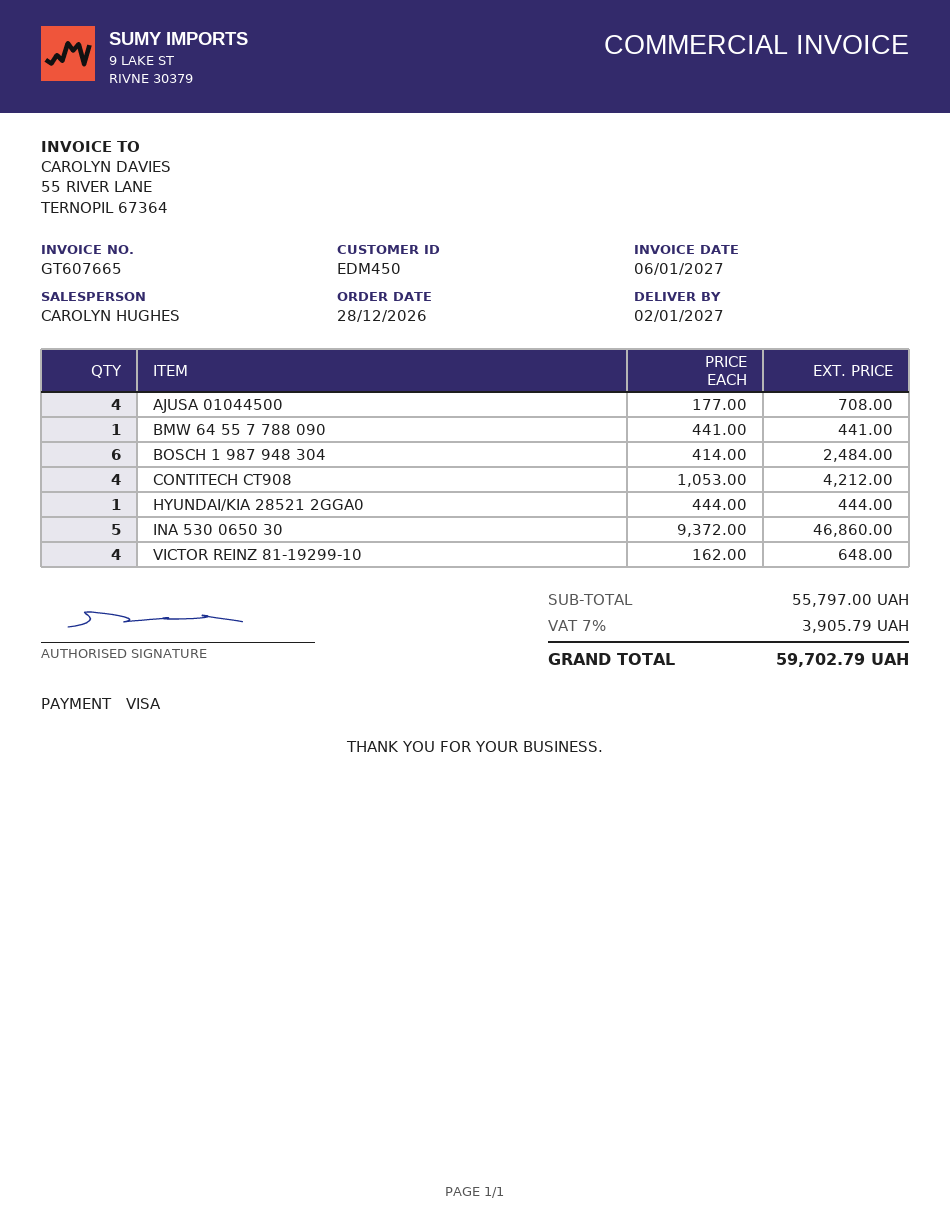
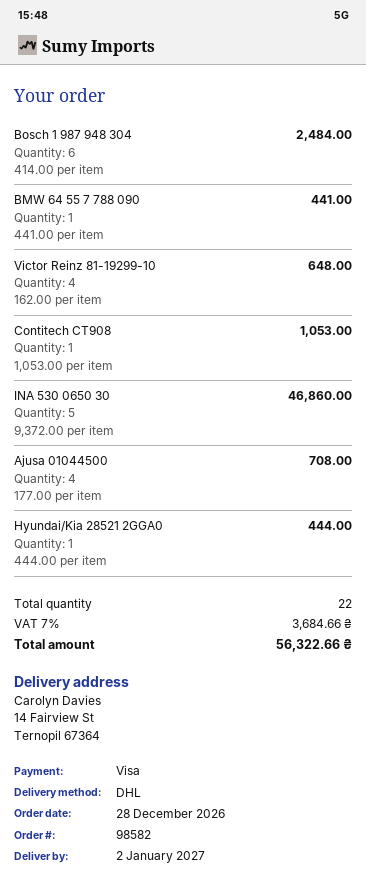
CONTITECH CT908: 4 x 1053.00 = 4212.00 -> 1 x 1053.00 = 1053.00
tax: 7% = 3905.79 -> 7% = 3684.66
total: 59702.79 -> 56322.66

